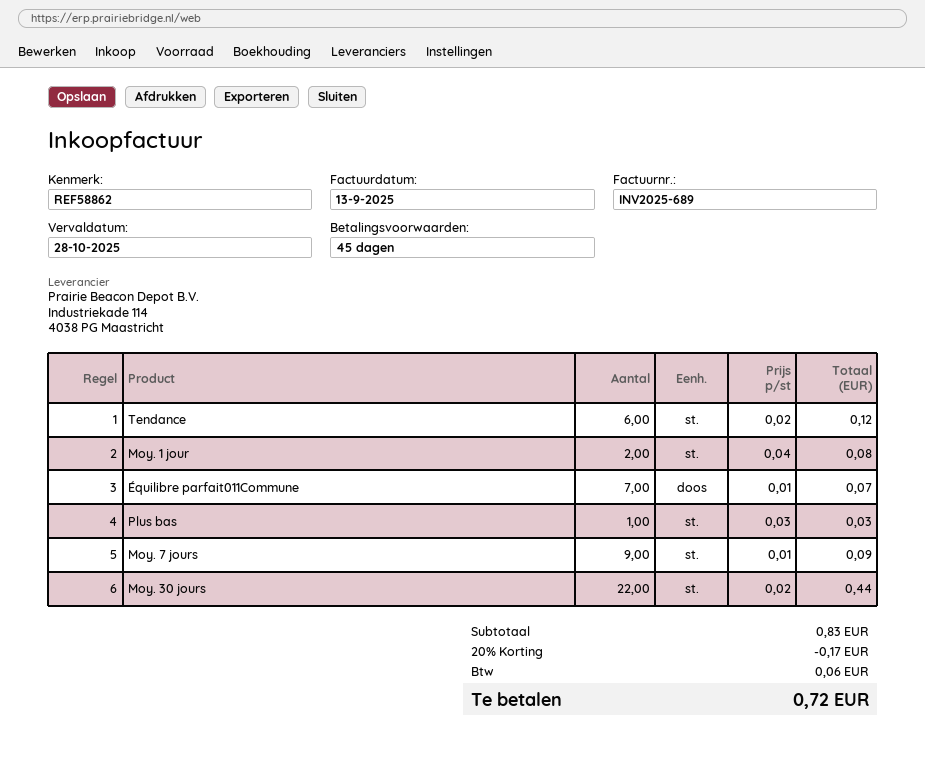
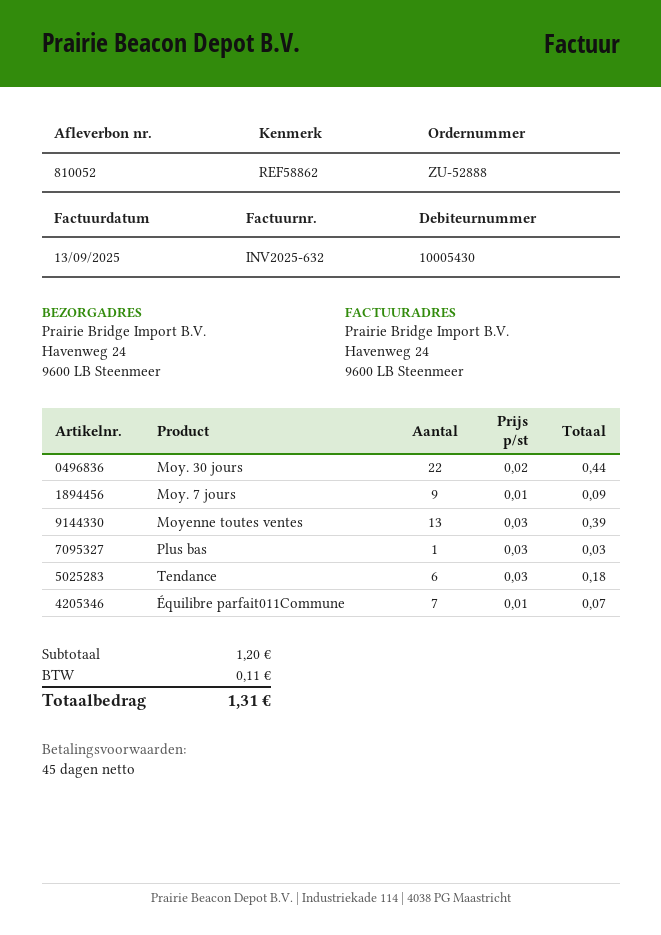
invoice number: INV2025-689 -> INV2025-632
Tendance: 6 x 0.02 = 0.12 -> 6 x 0.03 = 0.18
Moy. 1 jour: 2 x 0.04 = 0.08 -> none
Moyenne toutes ventes: none -> 13 x 0.03 = 0.39
subtotal: 0.83 -> 1.20
discount: 20% = 0.17 -> none
tax: 0.06 -> 0.11
total: 0.72 -> 1.31

